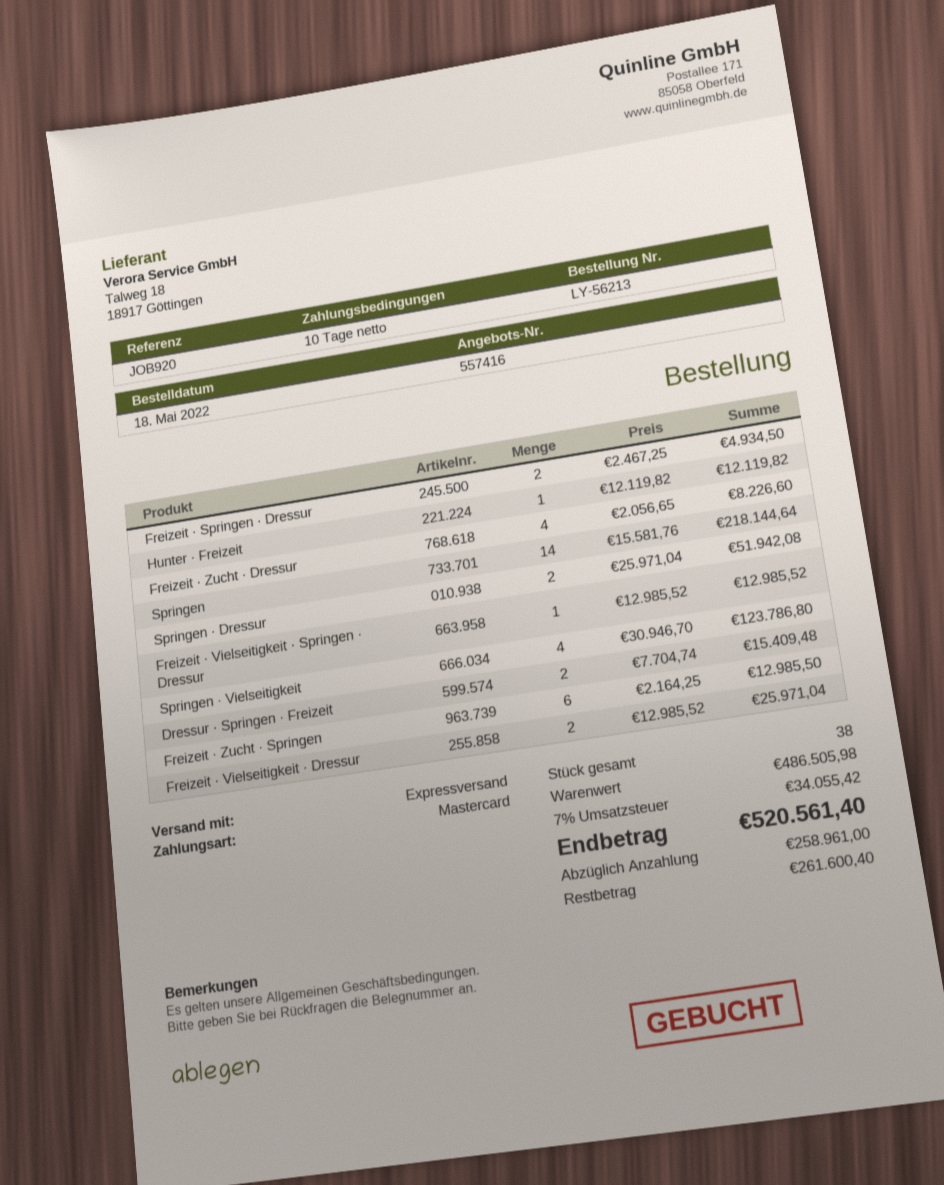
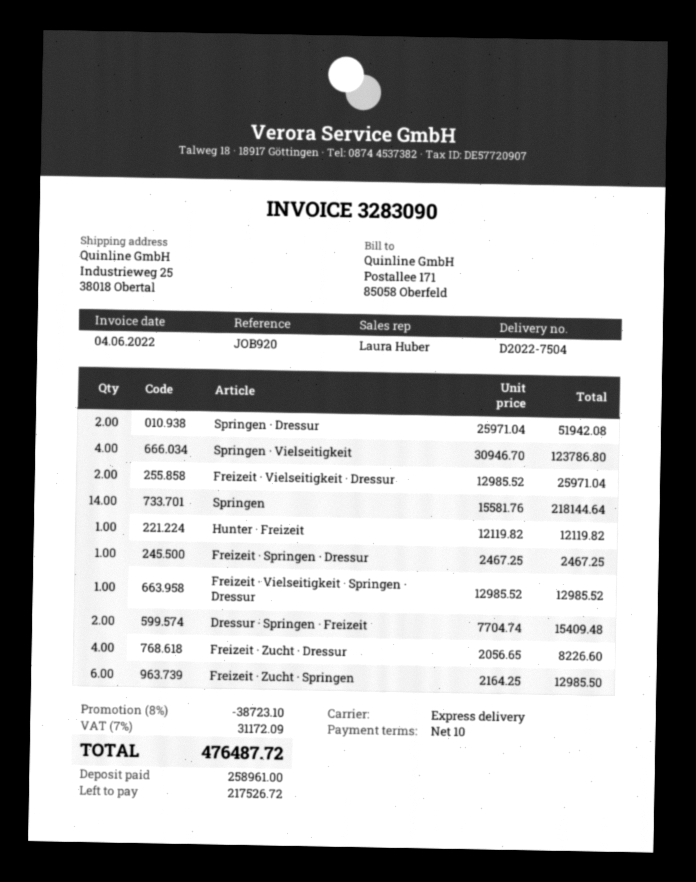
Freizeit · Springen · Dressur: 2 x 2467.25 = 4934.50 -> 1 x 2467.25 = 2467.25
discount: none -> 8% = 38723.10
tax: 7% = 34055.42 -> 7% = 31172.09
total: 520561.40 -> 476487.72
balance: 261600.40 -> 217526.72

